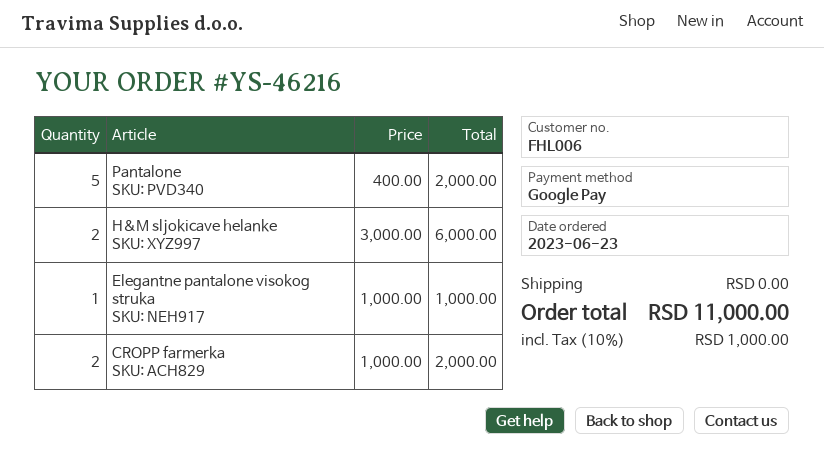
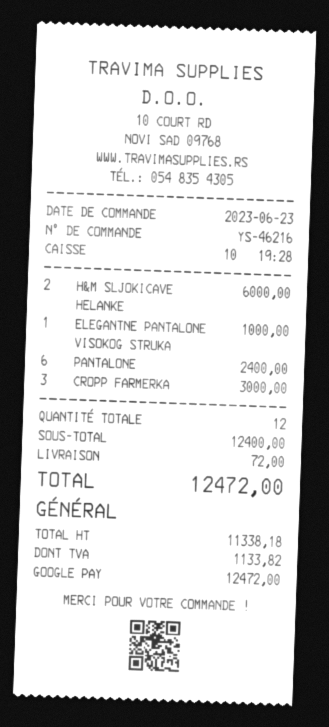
Pantalone: 5 for 2000.00 -> 6 for 2400.00
CROPP farmerka: 2 for 2000.00 -> 3 for 3000.00
shipping: 0.00 -> 72.00
tax: 1000.00 -> 1133.82
total: 11000.00 -> 12472.00

